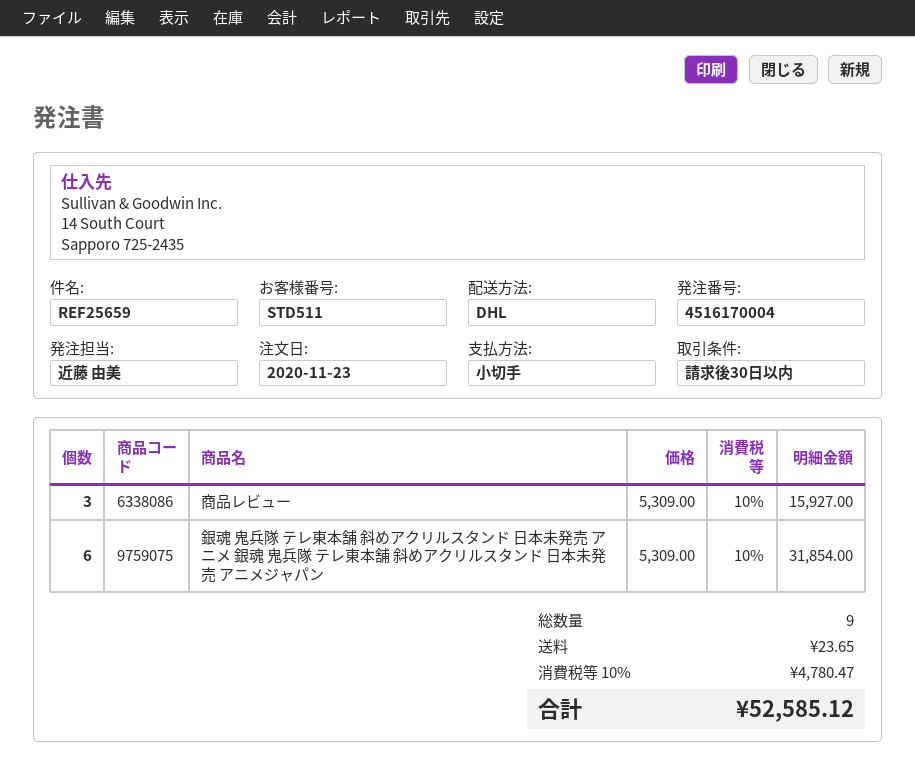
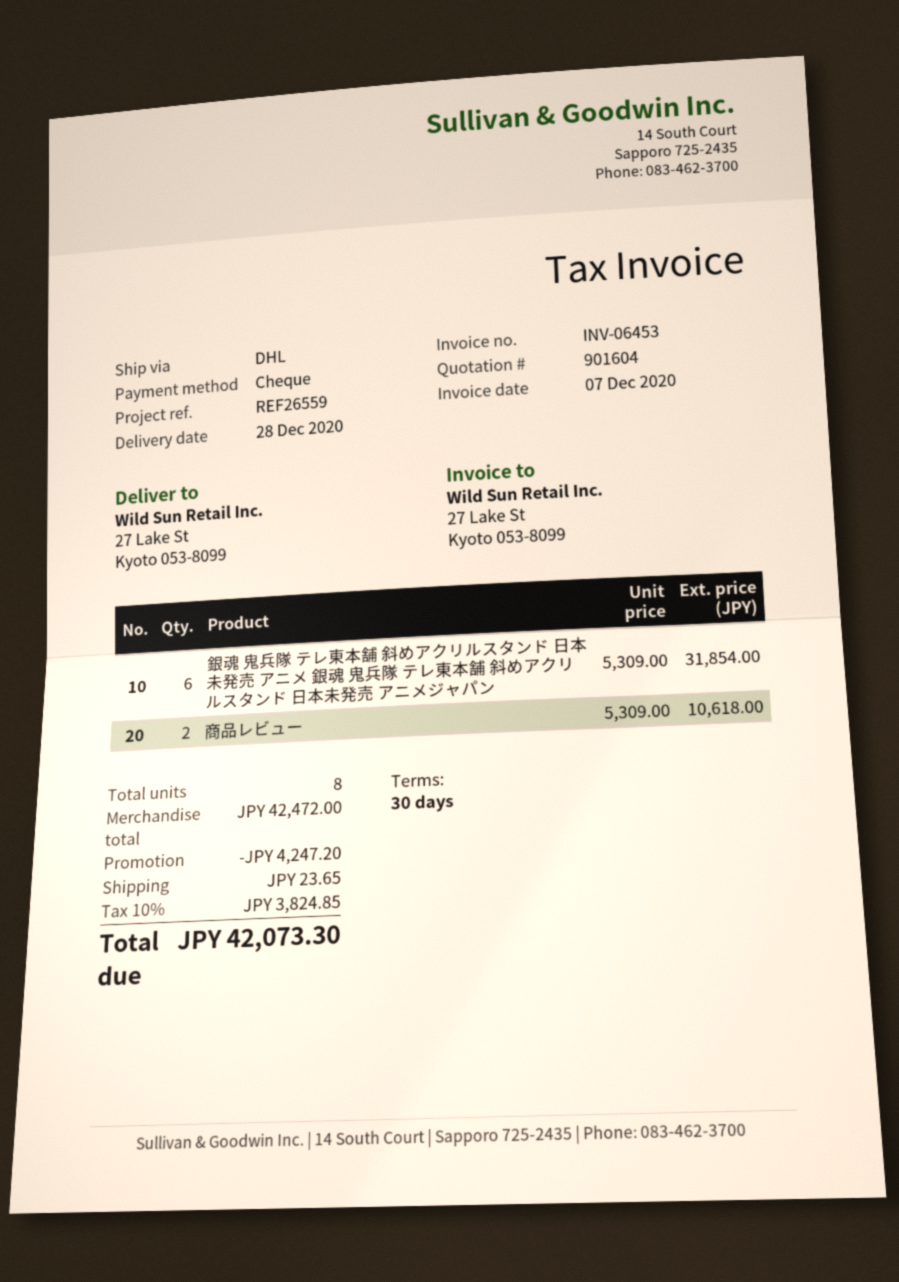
reference: REF25659 -> REF26559
商品レビュー: 3 x 5309.00 = 15927.00 -> 2 x 5309.00 = 10618.00
total quantity: 9 -> 8
discount: none -> 4247.20
tax: 10% = 4780.47 -> 10% = 3824.85
total: 52585.12 -> 42073.30

